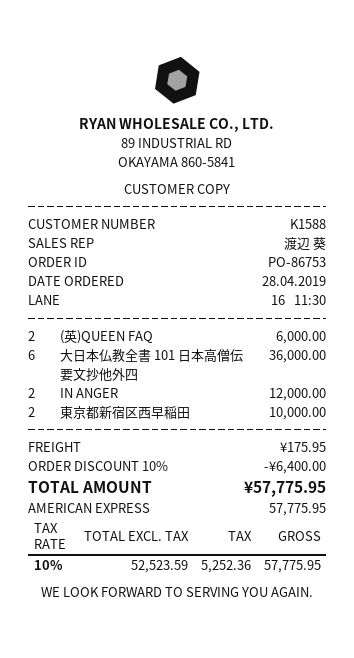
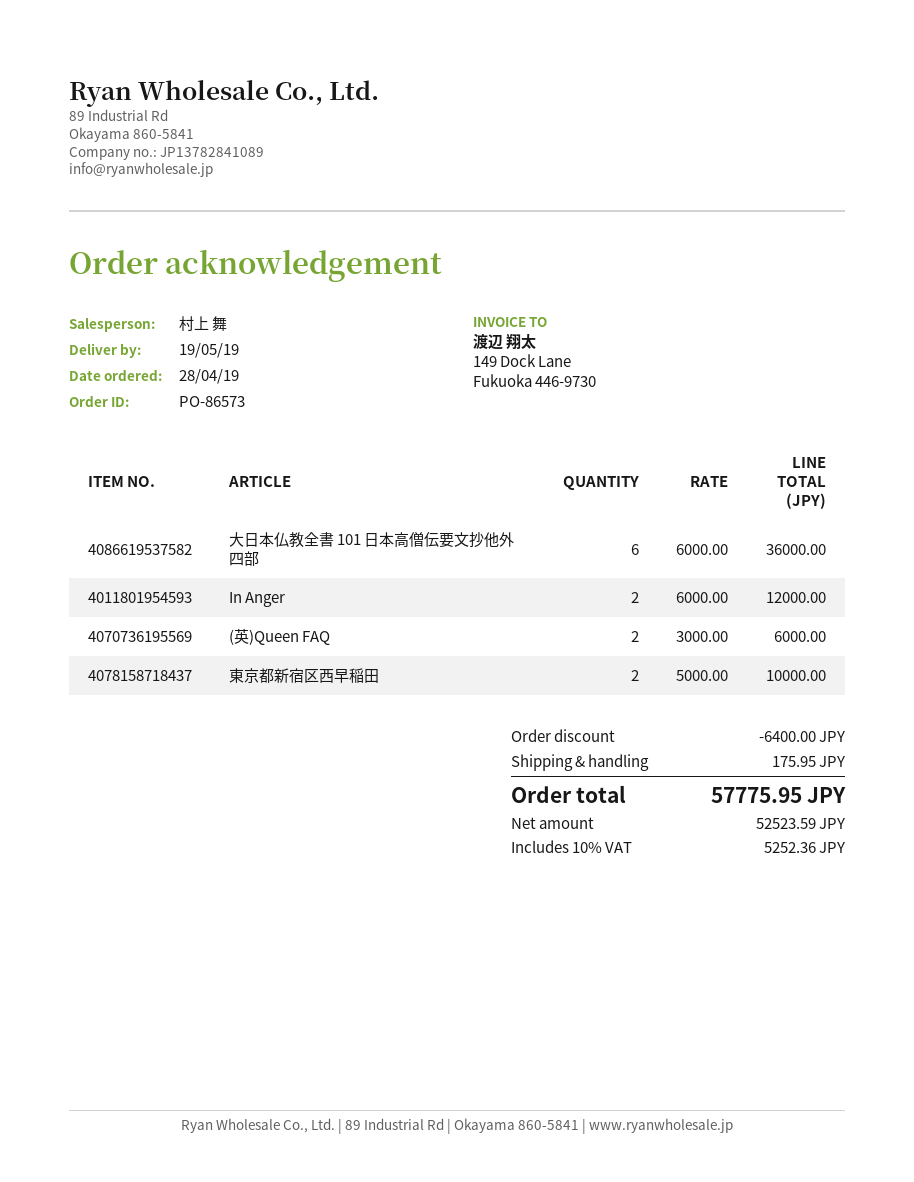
order number: PO-86753 -> PO-86573
sales rep: 渡辺 葵 -> 村上 舞

